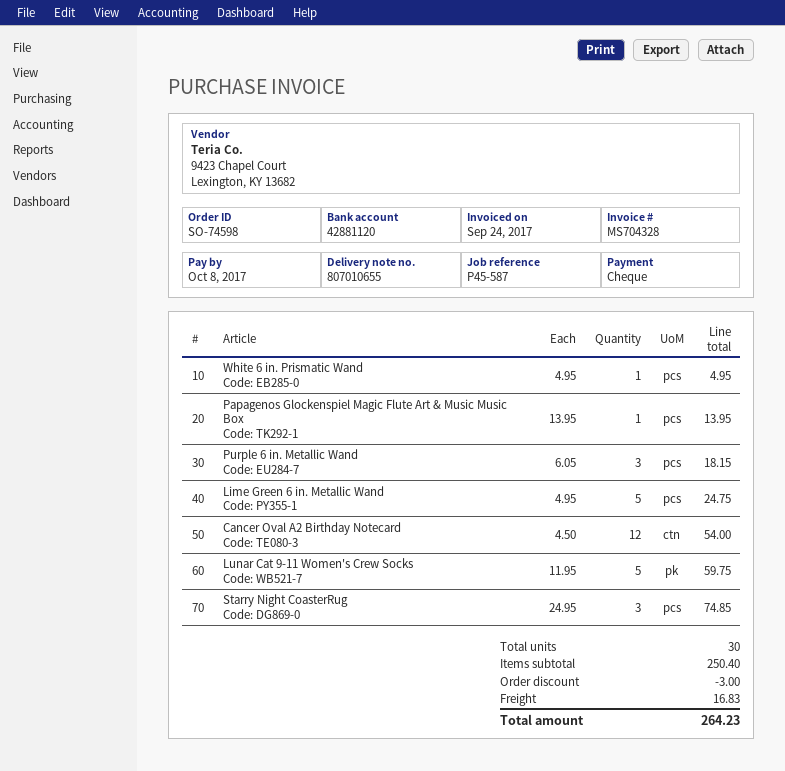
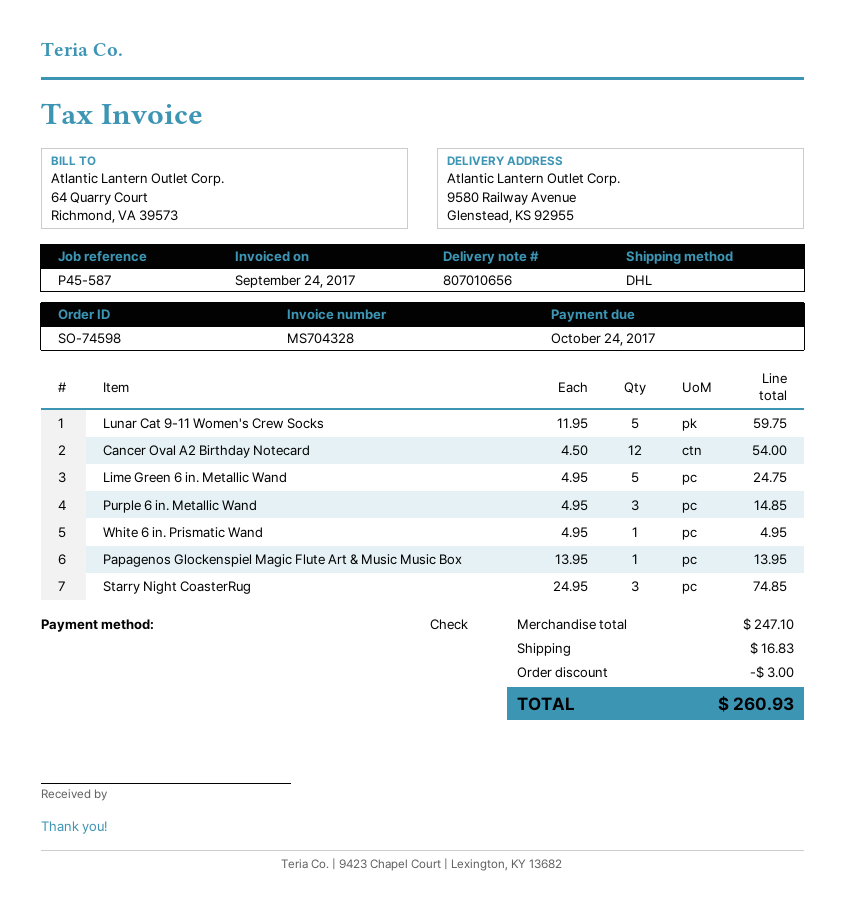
delivery note number: 807010655 -> 807010656
due date: 2017-10-08 -> 2017-10-24
Purple 6 in. Metallic Wand: 3 x 6.05 = 18.15 -> 3 x 4.95 = 14.85
subtotal: 250.40 -> 247.10
total: 264.23 -> 260.93

